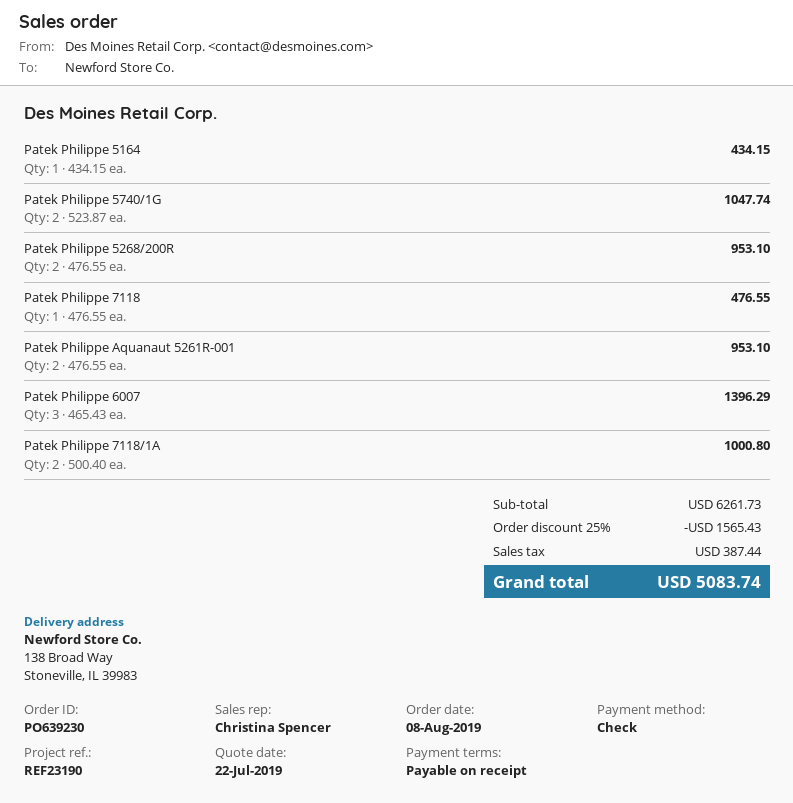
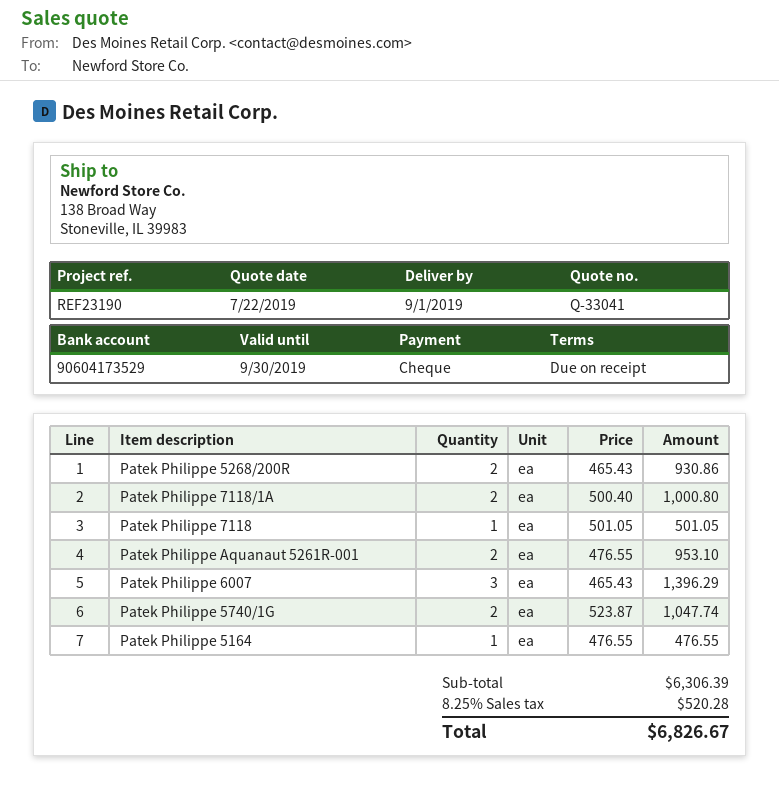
Patek Philippe 5164: 1 x 434.15 = 434.15 -> 1 x 476.55 = 476.55
Patek Philippe 5268/200R: 2 x 476.55 = 953.10 -> 2 x 465.43 = 930.86
Patek Philippe 7118: 1 x 476.55 = 476.55 -> 1 x 501.05 = 501.05
subtotal: 6261.73 -> 6306.39
discount: 25% = 1565.43 -> none
tax: 387.44 -> 520.28
total: 5083.74 -> 6826.67

